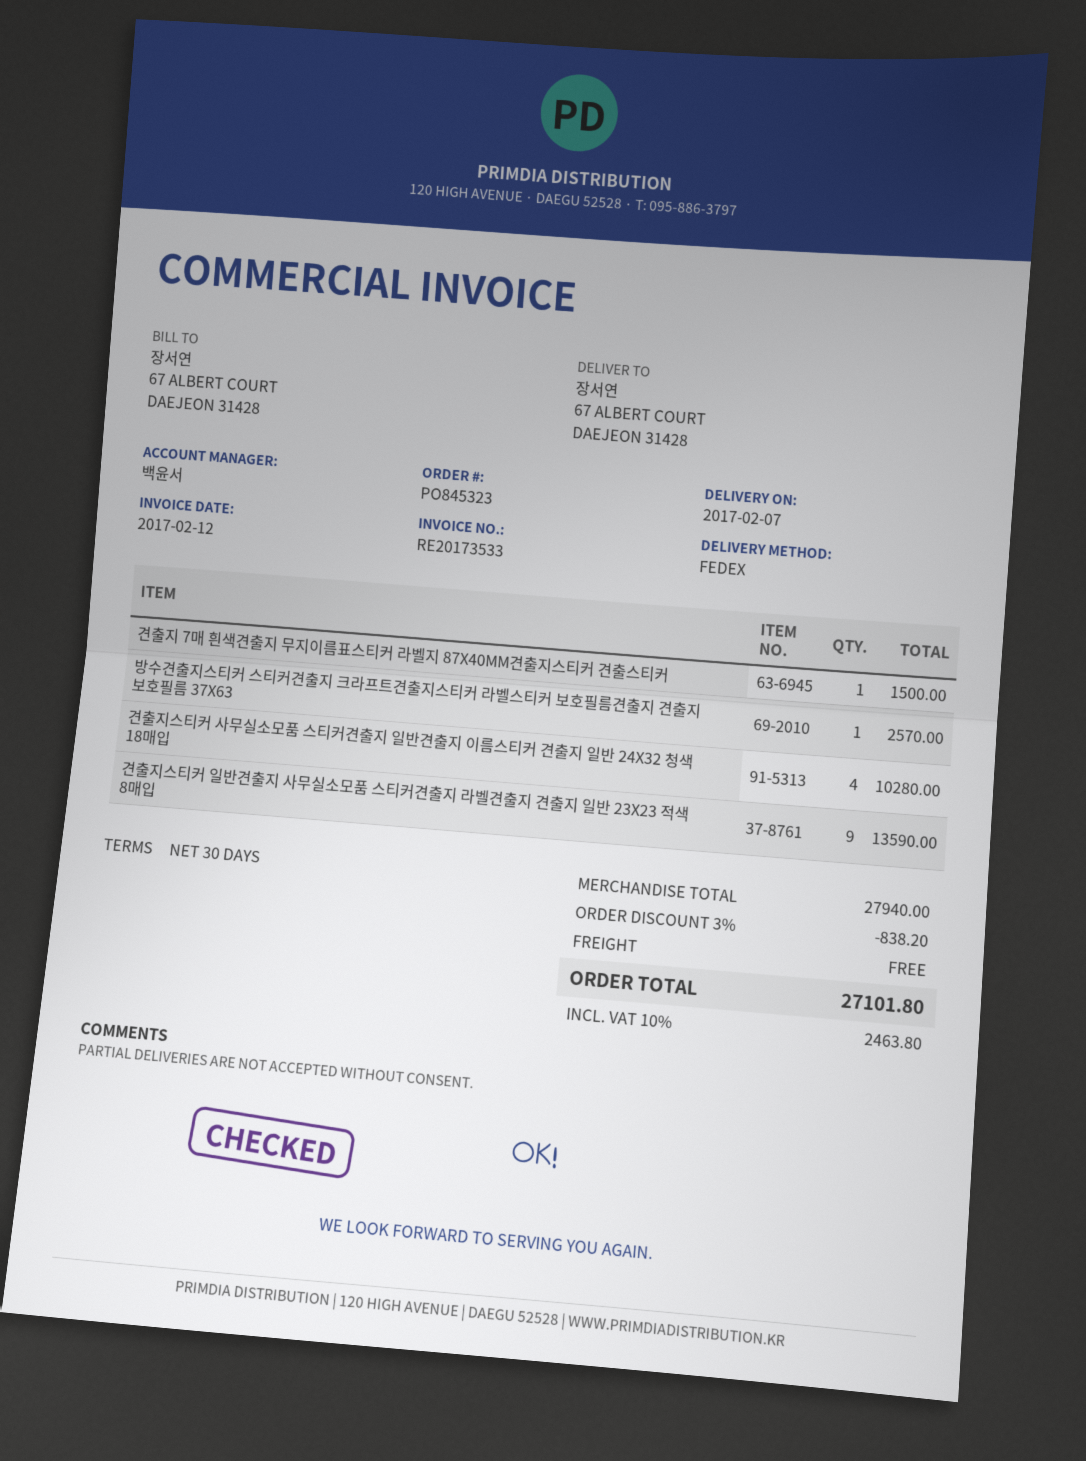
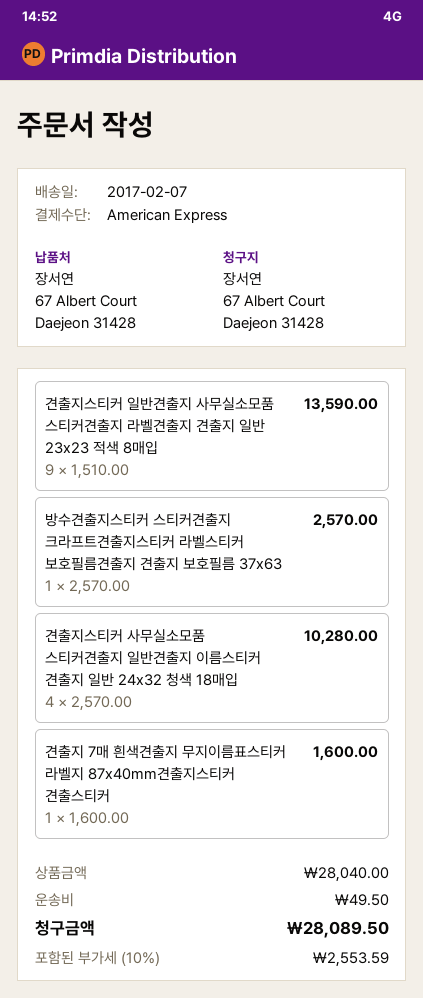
견출지 7매 흰색견출지 무지이름표스티커 라벨지 87X40MM견출지스티커 견출스티커: 1 for 1500.00 -> 1 for 1600.00
subtotal: 27940.00 -> 28040.00
discount: 3% = 838.20 -> none
shipping: 0.00 -> 49.50
tax: 10% = 2463.80 -> 10% = 2553.59
total: 27101.80 -> 28089.50

